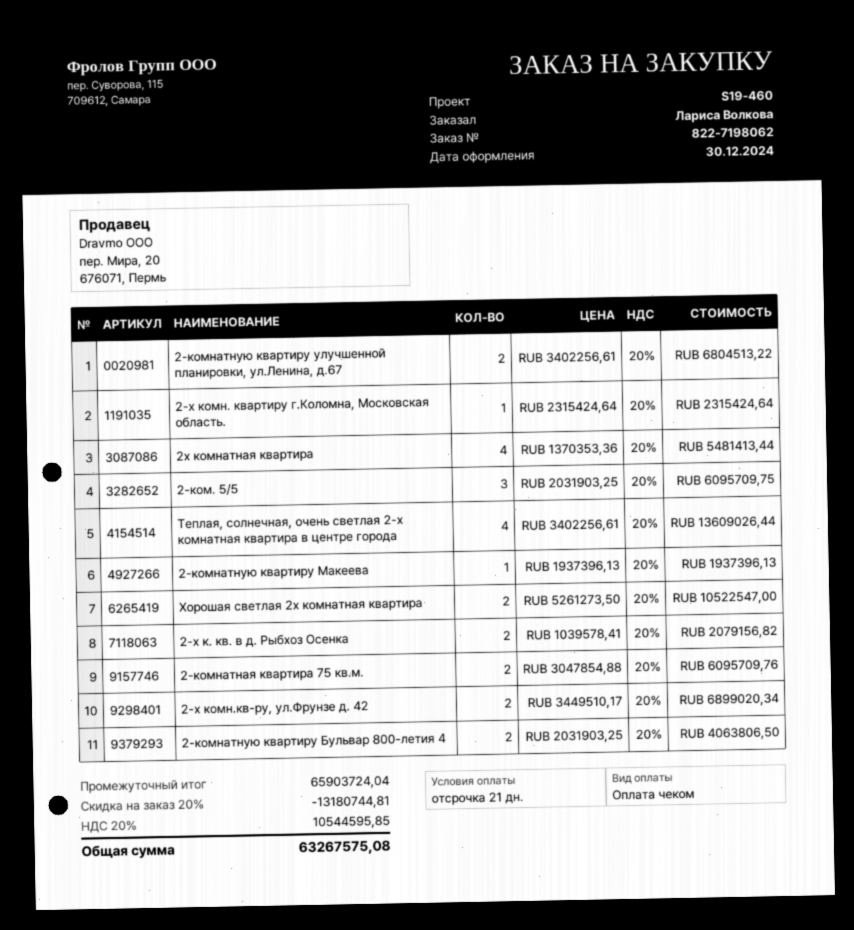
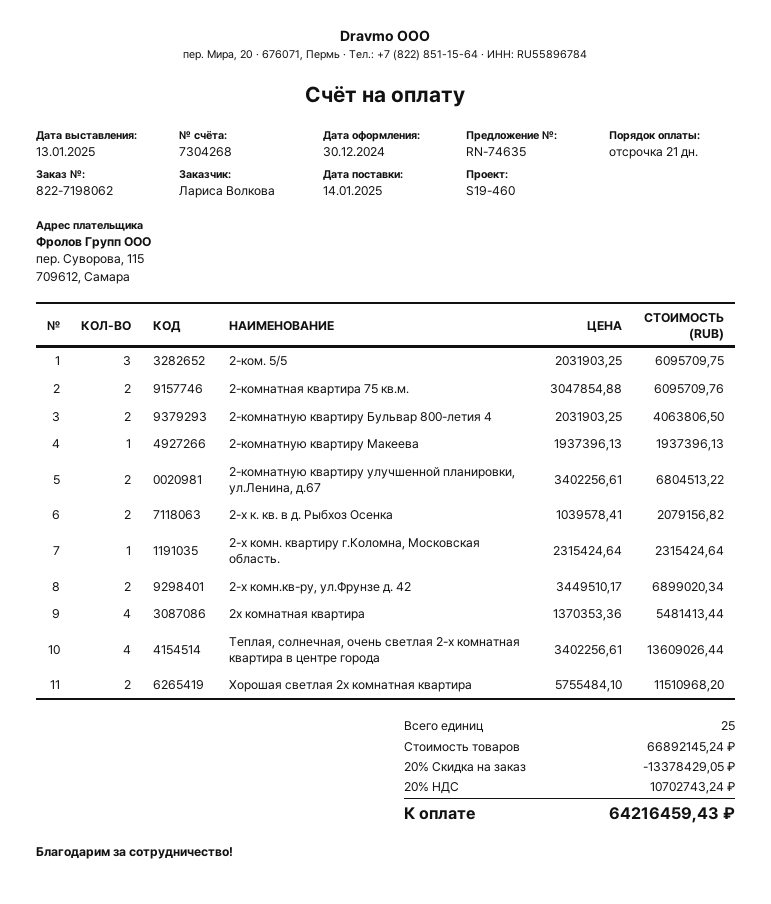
Хорошая светлая 2х комнатная квартира: 2 x 5261273.50 = 10522547.00 -> 2 x 5755484.10 = 11510968.20
subtotal: 65903724.04 -> 66892145.24
discount: 20% = 13180744.81 -> 20% = 13378429.05
tax: 20% = 10544595.85 -> 20% = 10702743.24
total: 63267575.08 -> 64216459.43

